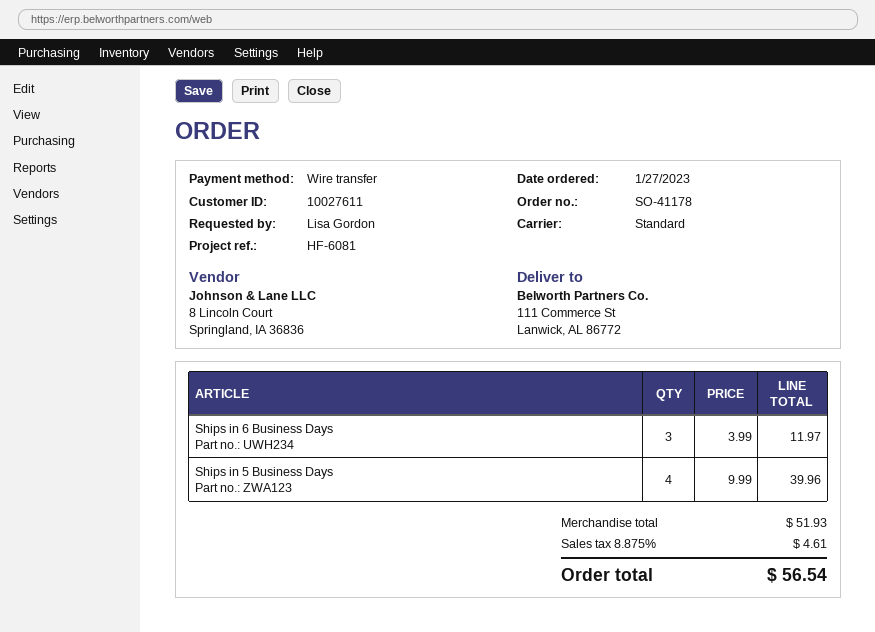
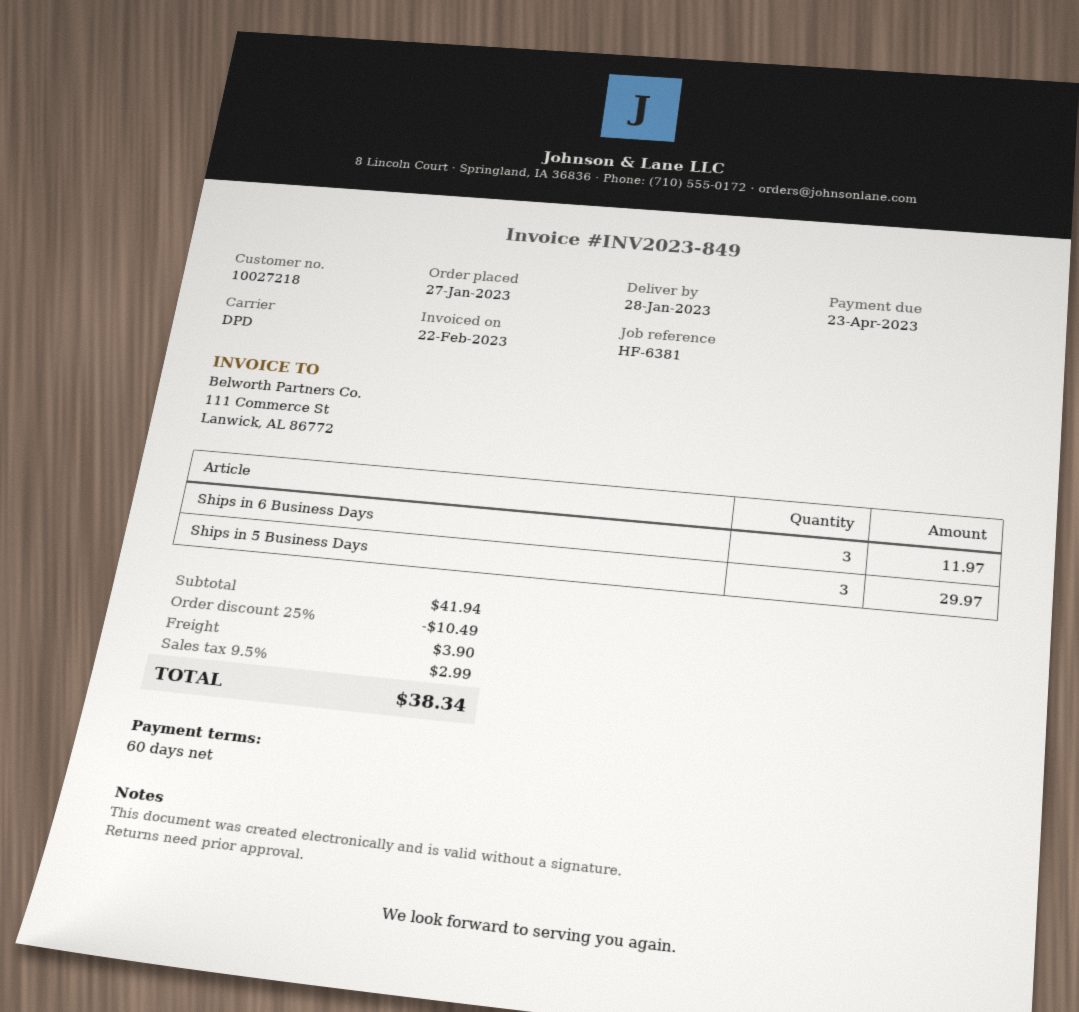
customer number: 10027611 -> 10027218
reference: HF-6081 -> HF-6381
shipping method: standard -> DPD
Ships in 5 Business Days: 4 for 39.96 -> 3 for 29.97
subtotal: 51.93 -> 41.94
discount: none -> 25% = 10.49
shipping: none -> 3.90
tax: 8.875% = 4.61 -> 9.5% = 2.99
total: 56.54 -> 38.34

